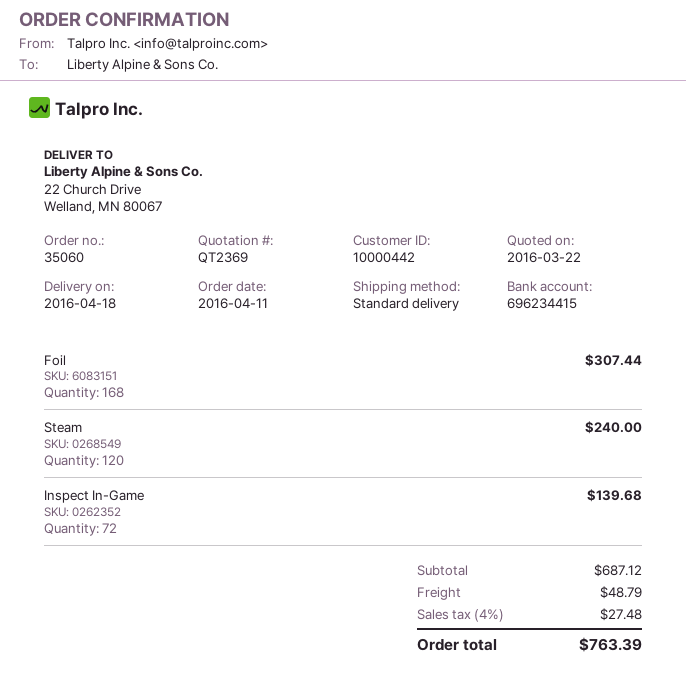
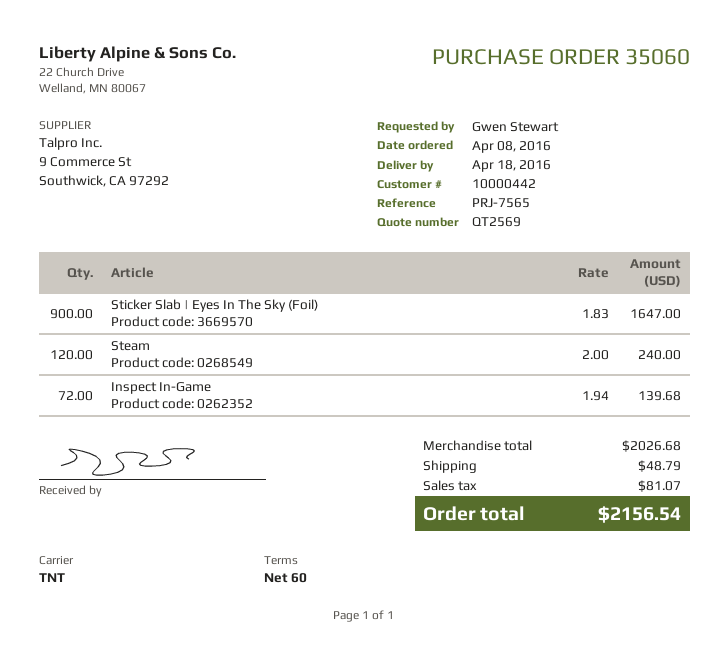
quote number: QT2369 -> QT2569
order date: 2016-04-11 -> 2016-04-08
shipping method: standard -> TNT
Foil: 168 for 307.44 -> none
Sticker Slab | Eyes In The Sky (Foil): none -> 900 for 1647.00
subtotal: 687.12 -> 2026.68
tax: 27.48 -> 81.07
total: 763.39 -> 2156.54

